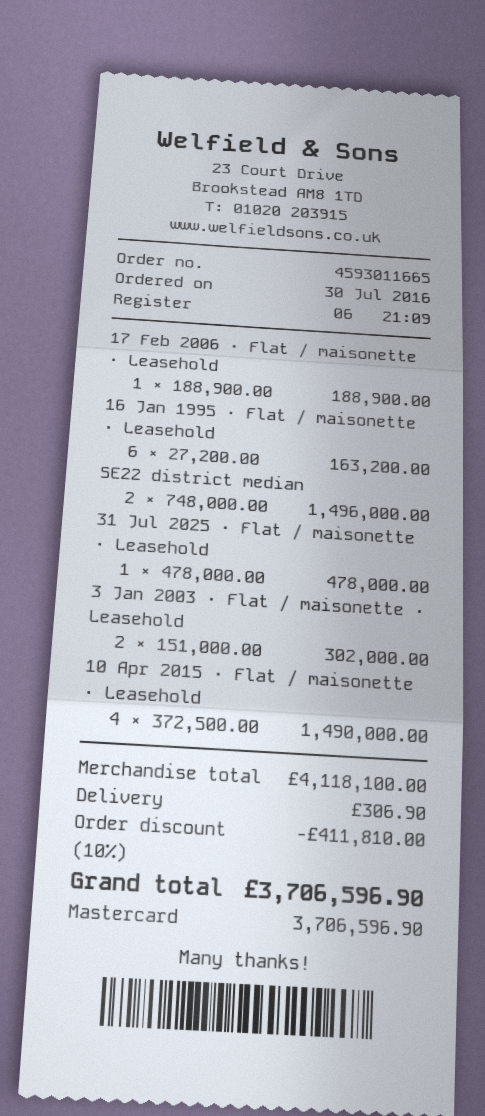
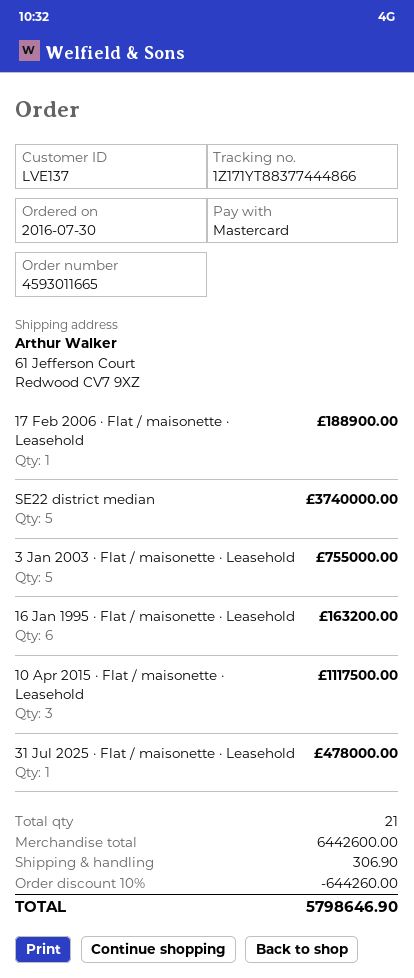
SE22 district median: 2 for 1496000.00 -> 5 for 3740000.00
3 Jan 2003 · Flat / maisonette · Leasehold: 2 for 302000.00 -> 5 for 755000.00
10 Apr 2015 · Flat / maisonette · Leasehold: 4 for 1490000.00 -> 3 for 1117500.00
subtotal: 4118100.00 -> 6442600.00
discount: 10% = 411810.00 -> 10% = 644260.00
total: 3706596.90 -> 5798646.90

